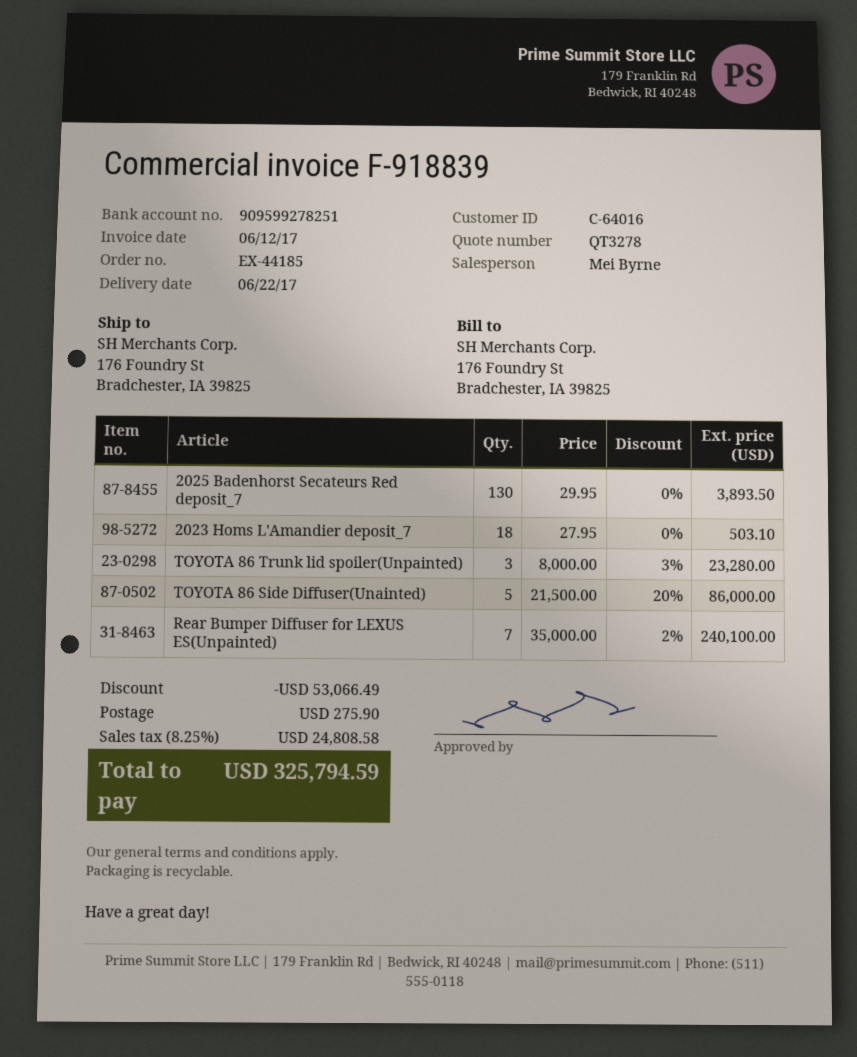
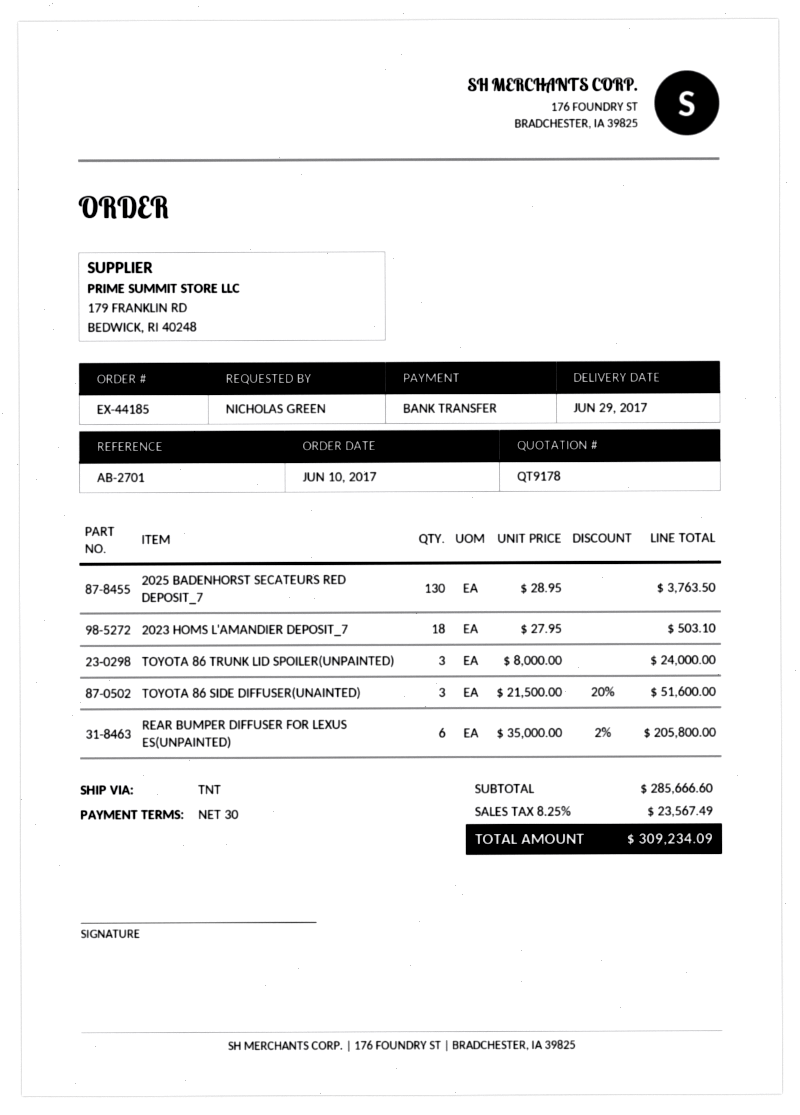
quote number: QT3278 -> QT9178
delivery date: 2017-06-22 -> 2017-06-29
2025 Badenhorst Secateurs Red deposit_7: 130 x 29.95 = 3893.50 -> 130 x 28.95 = 3763.50
TOYOTA 86 Trunk lid spoiler(Unpainted): 3 x 8000.00 - 3% = 23280.00 -> 3 x 8000.00 = 24000.00
TOYOTA 86 Side Diffuser(Unainted): 5 x 21500.00 - 20% = 86000.00 -> 3 x 21500.00 - 20% = 51600.00
Rear Bumper Diffuser for LEXUS ES(Unpainted): 7 x 35000.00 - 2% = 240100.00 -> 6 x 35000.00 - 2% = 205800.00
discount: 53066.49 -> none
shipping: 275.90 -> none
tax: 8.25% = 24808.58 -> 8.25% = 23567.49
total: 325794.59 -> 309234.09

